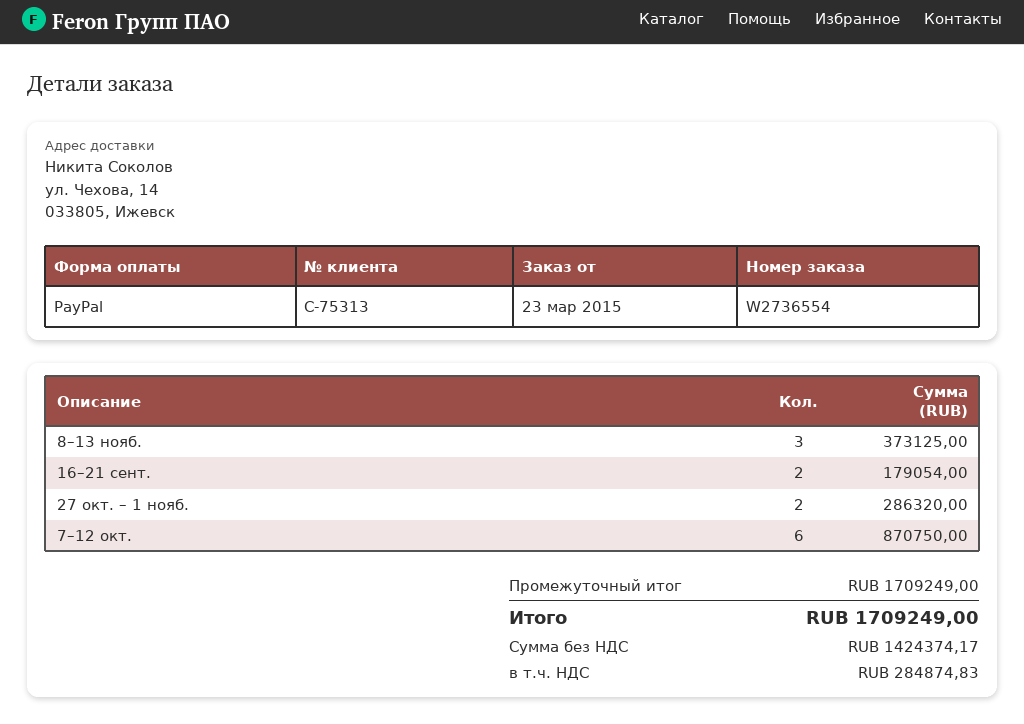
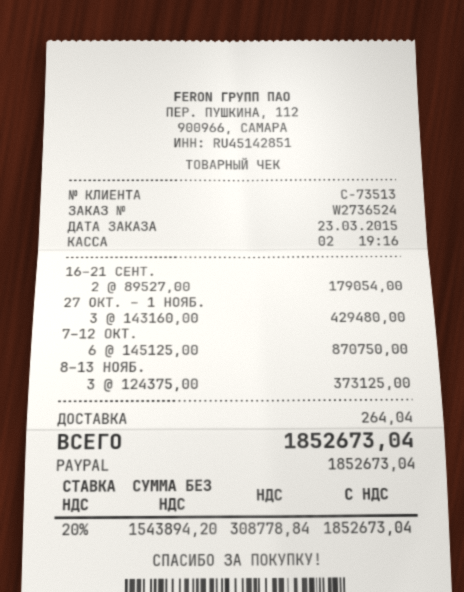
order number: W2736554 -> W2736524
customer number: C-75313 -> C-73513
27 окт. – 1 нояб.: 2 for 286320.00 -> 3 for 429480.00
shipping: none -> 264.04
net: 1424374.17 -> 1543894.20
tax: 284874.83 -> 308778.84
total: 1709249.00 -> 1852673.04

